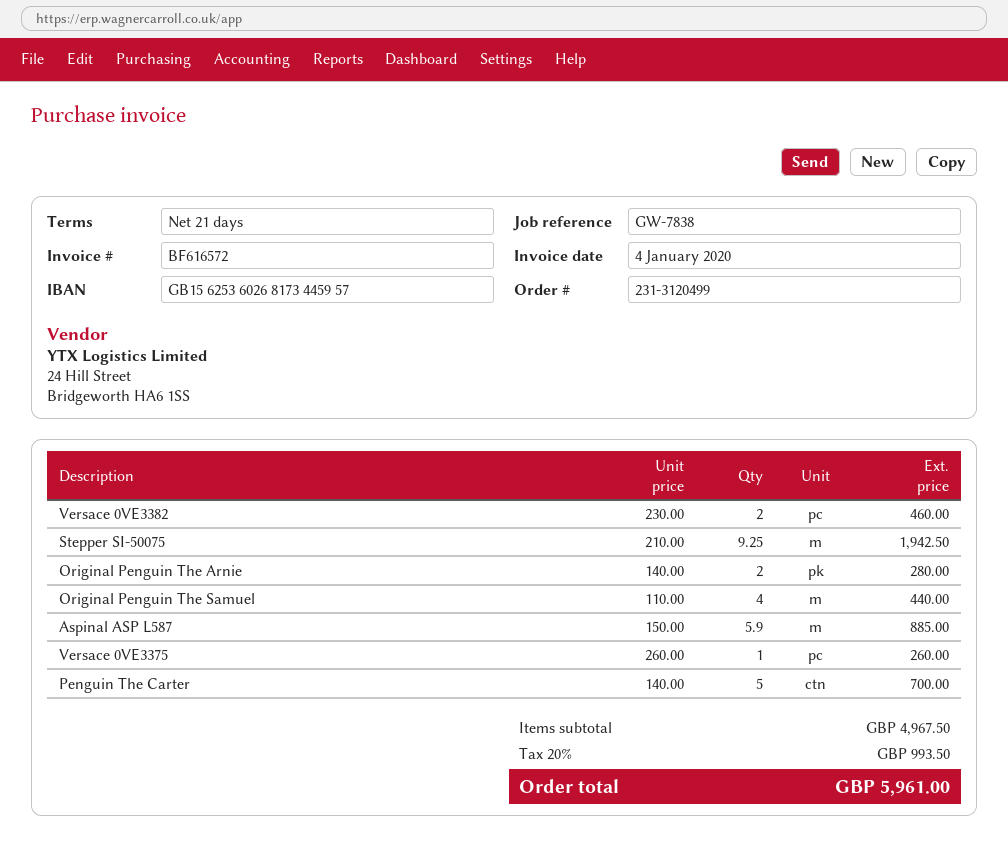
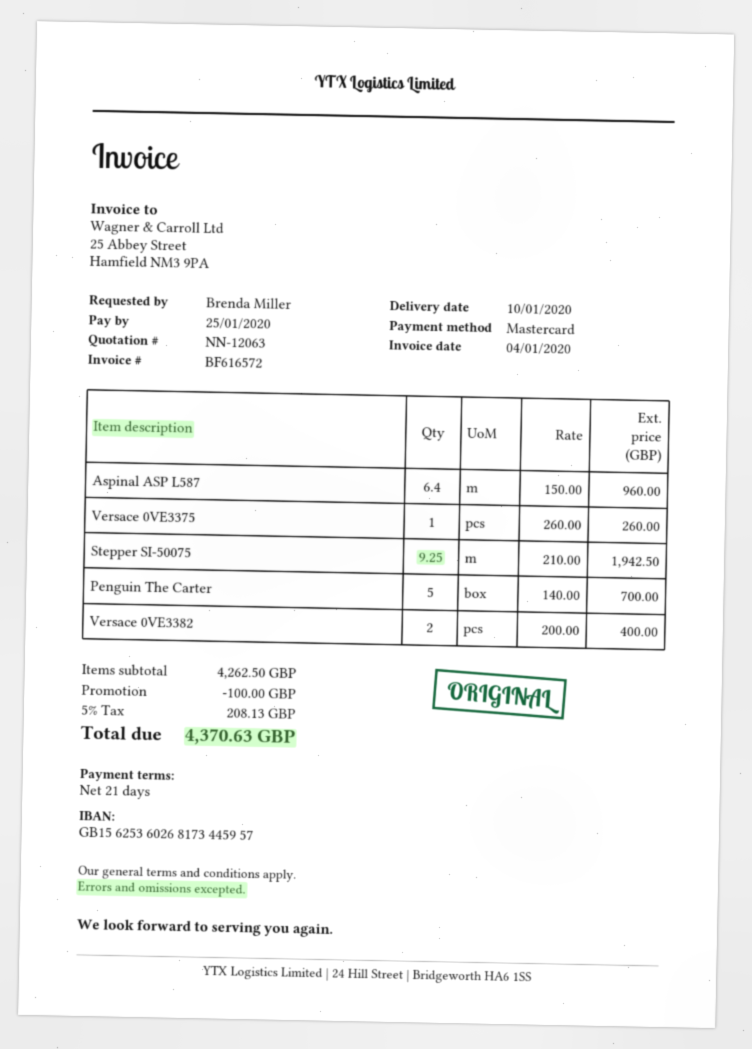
Versace 0VE3382: 2 x 230.00 = 460.00 -> 2 x 200.00 = 400.00
Original Penguin The Arnie: 2 x 140.00 = 280.00 -> none
Original Penguin The Samuel: 4 x 110.00 = 440.00 -> none
Aspinal ASP L587: 5.9 x 150.00 = 885.00 -> 6.4 x 150.00 = 960.00
subtotal: 4967.50 -> 4262.50
discount: none -> 100.00
tax: 20% = 993.50 -> 5% = 208.13
total: 5961.00 -> 4370.63

